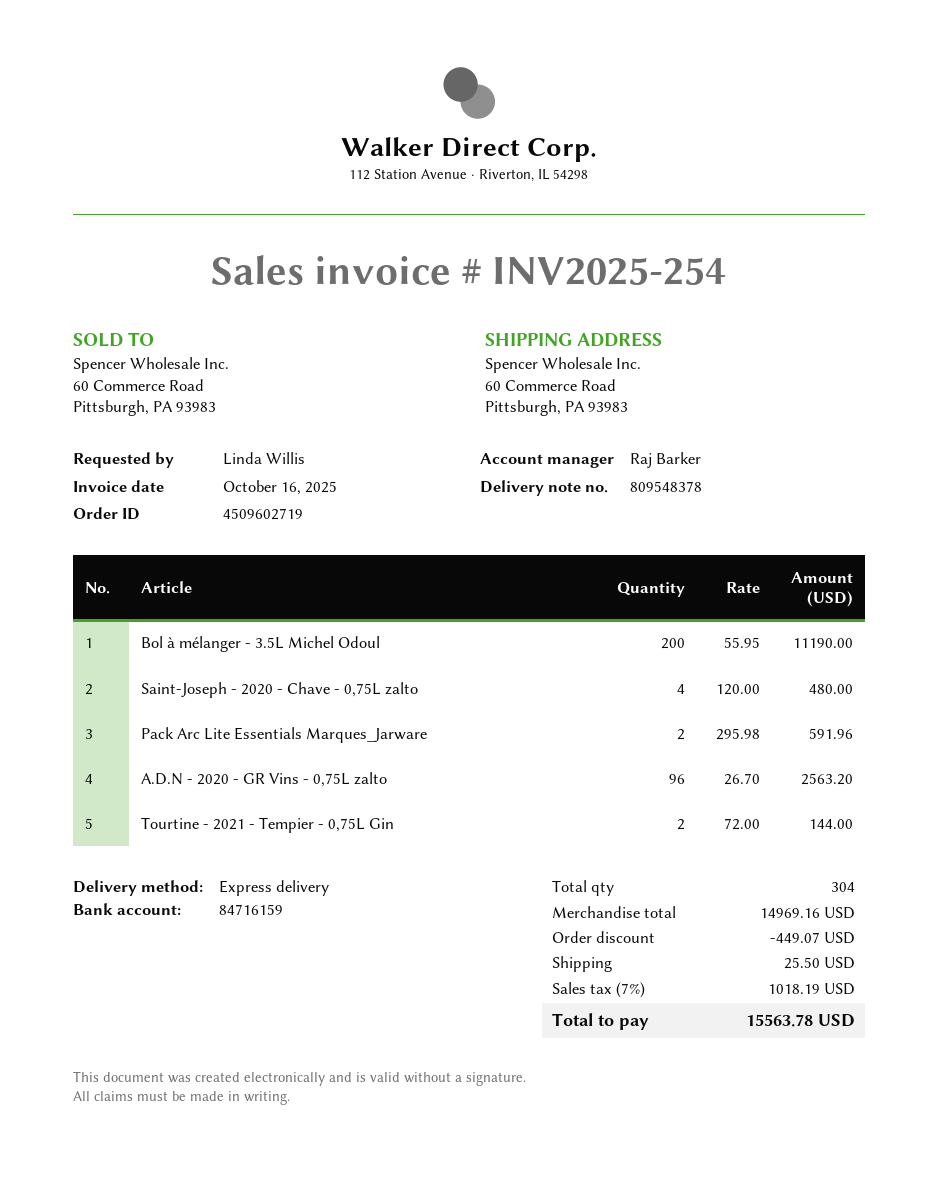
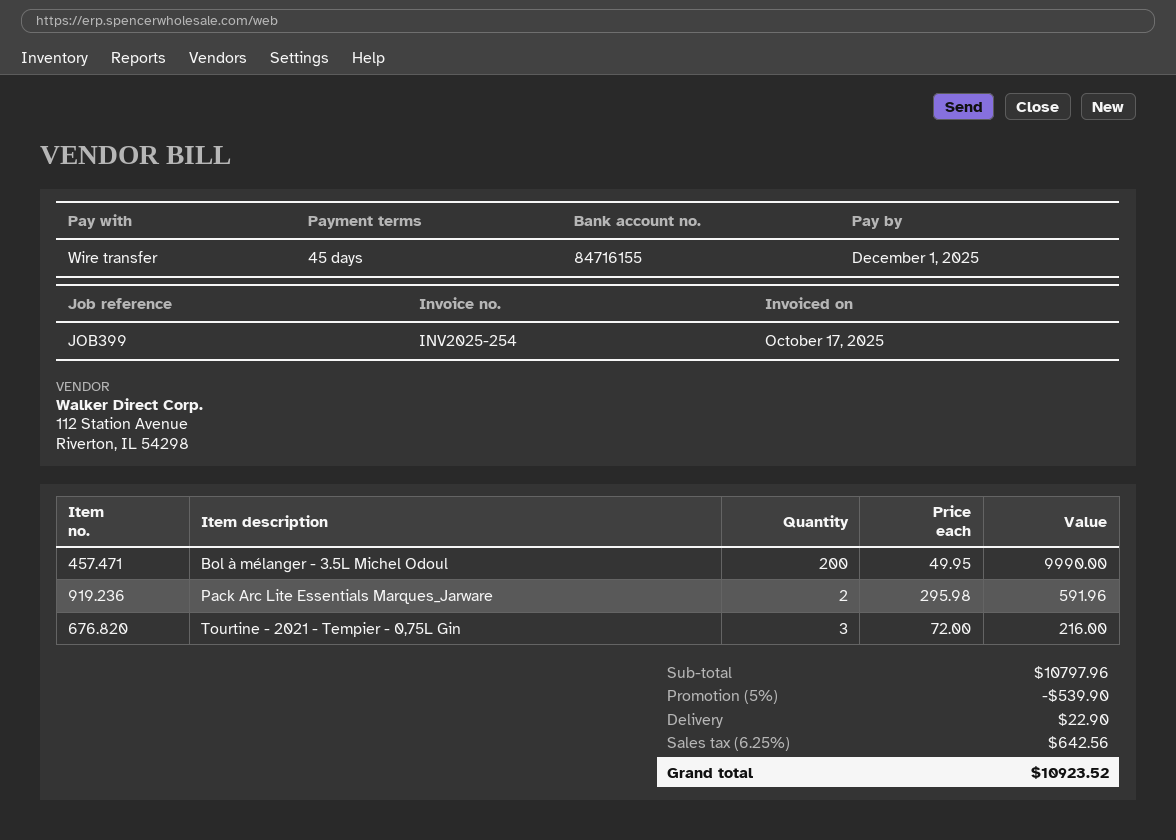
invoice date: 2025-10-16 -> 2025-10-17
bank account: 84716159 -> 84716155
Bol à mélanger - 3.5L Michel Odoul: 200 x 55.95 = 11190.00 -> 200 x 49.95 = 9990.00
Saint-Joseph - 2020 - Chave - 0,75L zalto: 4 x 120.00 = 480.00 -> none
A.D.N - 2020 - GR Vins - 0,75L zalto: 96 x 26.70 = 2563.20 -> none
Tourtine - 2021 - Tempier - 0,75L Gin: 2 x 72.00 = 144.00 -> 3 x 72.00 = 216.00
subtotal: 14969.16 -> 10797.96
discount: 449.07 -> 539.90
shipping: 25.50 -> 22.90
tax: 7% = 1018.19 -> 6.25% = 642.56
total: 15563.78 -> 10923.52

